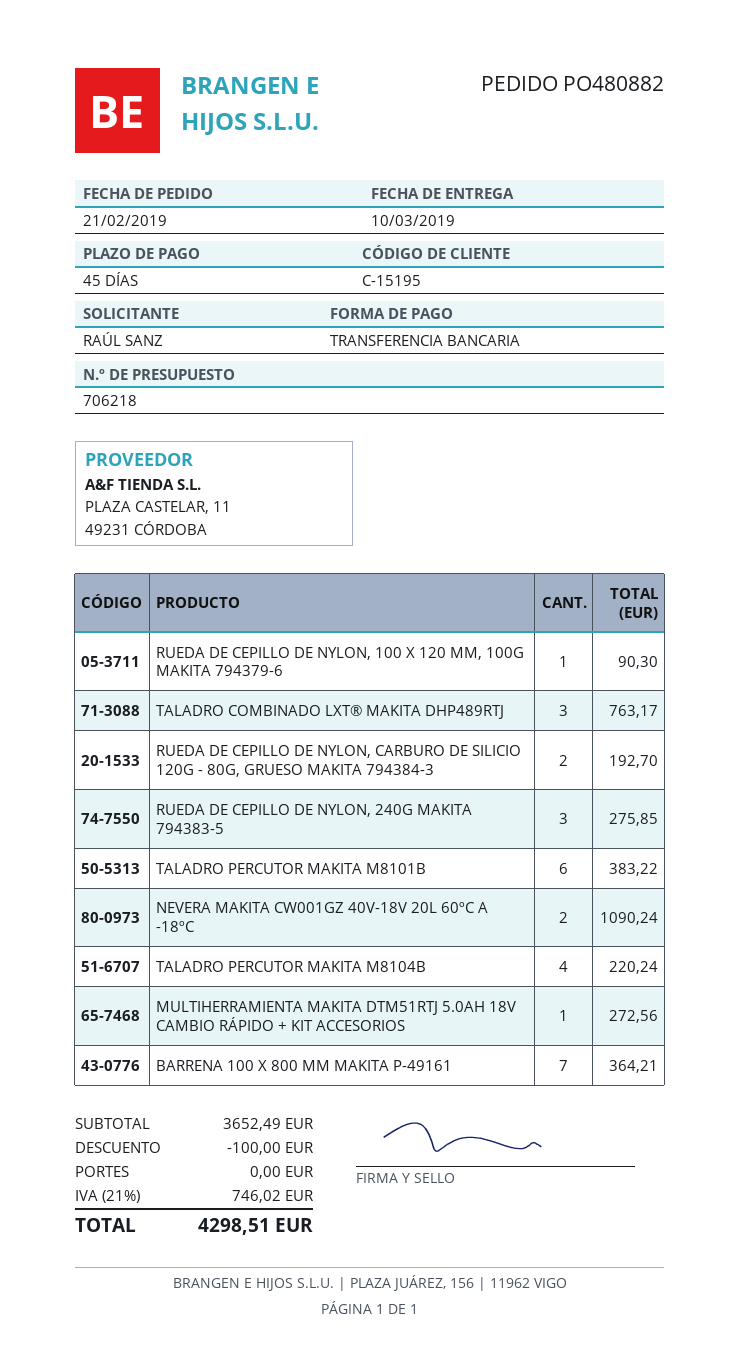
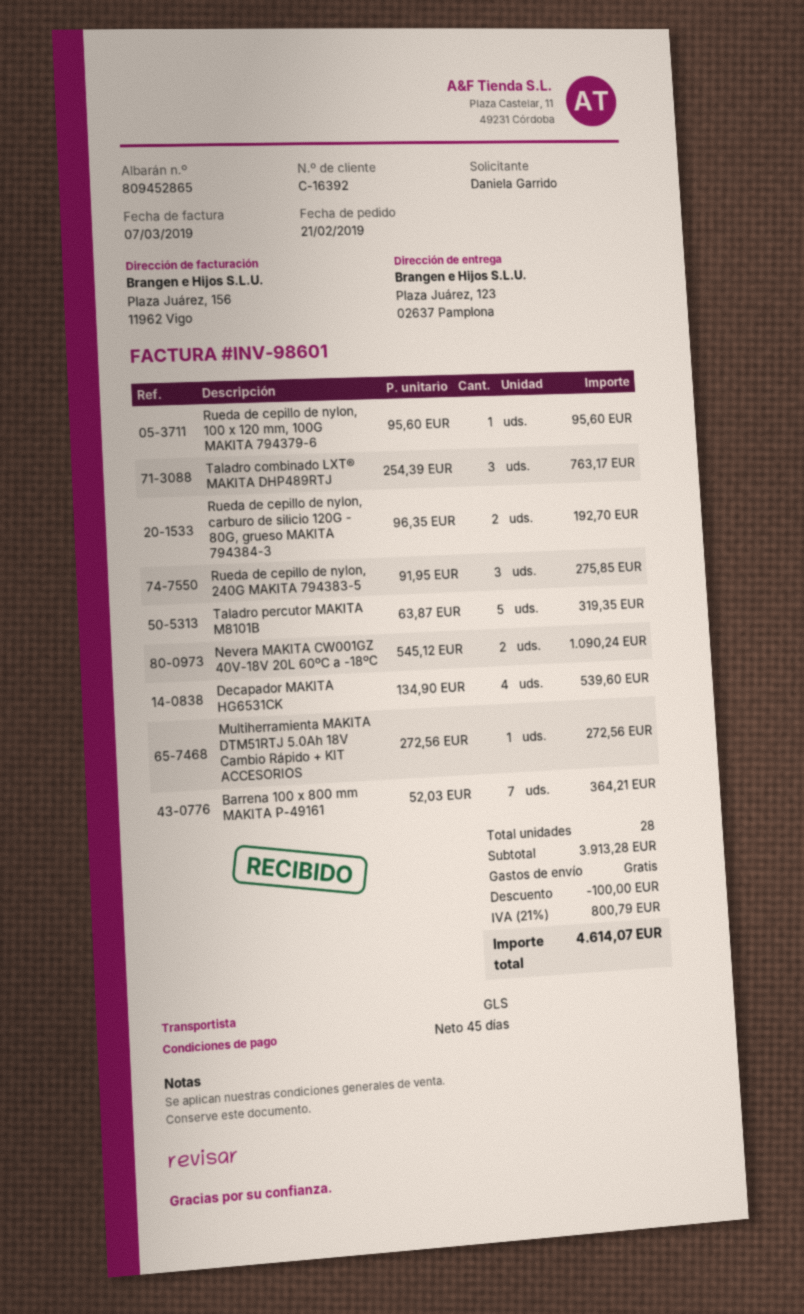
customer number: C-15195 -> C-16392
ordered by: RAÚL SANZ -> Daniela Garrido
RUEDA DE CEPILLO DE NYLON, 100 X 120 MM, 100G MAKITA 794379-6: 1 for 90.30 -> 1 for 95.60
TALADRO PERCUTOR MAKITA M8101B: 6 for 383.22 -> 5 for 319.35
TALADRO PERCUTOR MAKITA M8104B: 4 for 220.24 -> none
Decapador MAKITA HG6531CK: none -> 4 for 539.60
subtotal: 3652.49 -> 3913.28
tax: 21% = 746.02 -> 21% = 800.79
total: 4298.51 -> 4614.07

